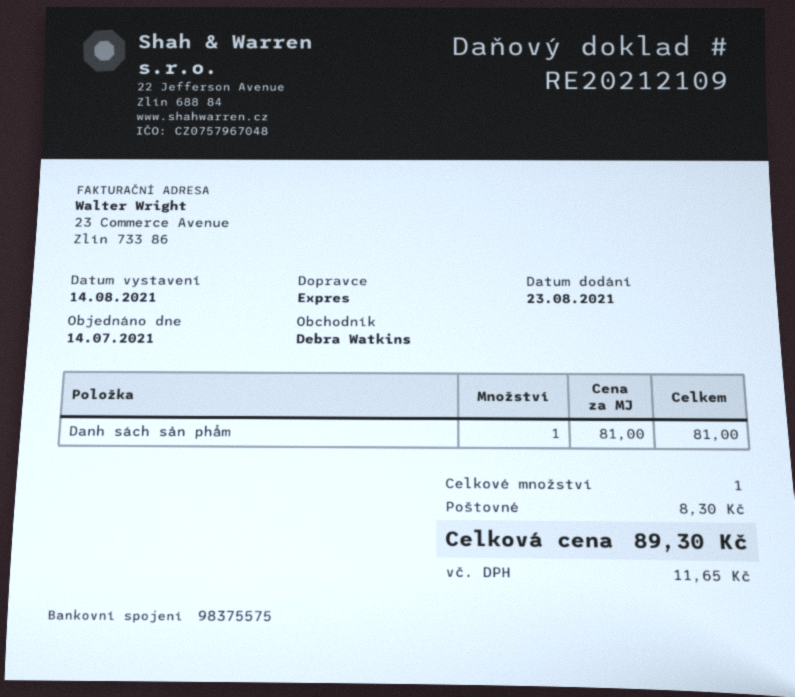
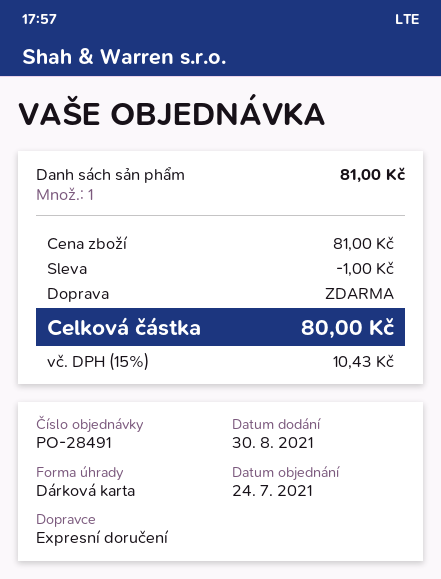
order date: 2021-07-14 -> 2021-07-24
delivery date: 2021-08-23 -> 2021-08-30
discount: none -> 1.00
shipping: 8.30 -> 0.00
tax: 11.65 -> 10.43
total: 89.30 -> 80.00

